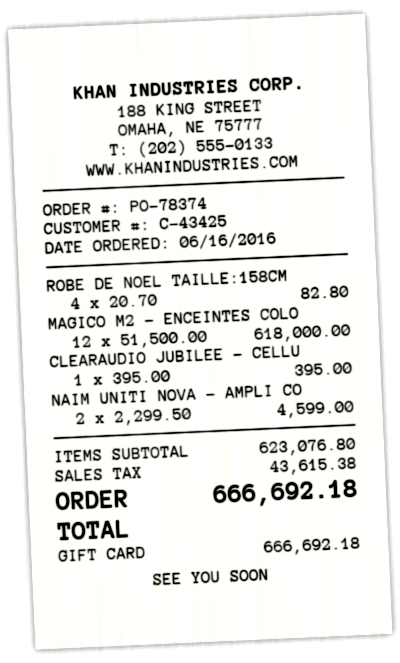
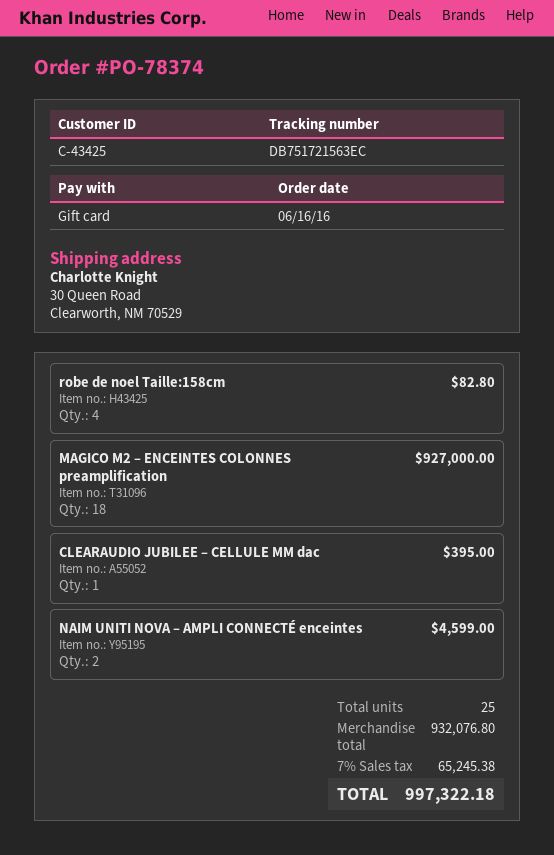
MAGICO M2 – ENCEINTES COLO: 12 for 618000.00 -> 18 for 927000.00
subtotal: 623076.80 -> 932076.80
tax: 43615.38 -> 65245.38
total: 666692.18 -> 997322.18

